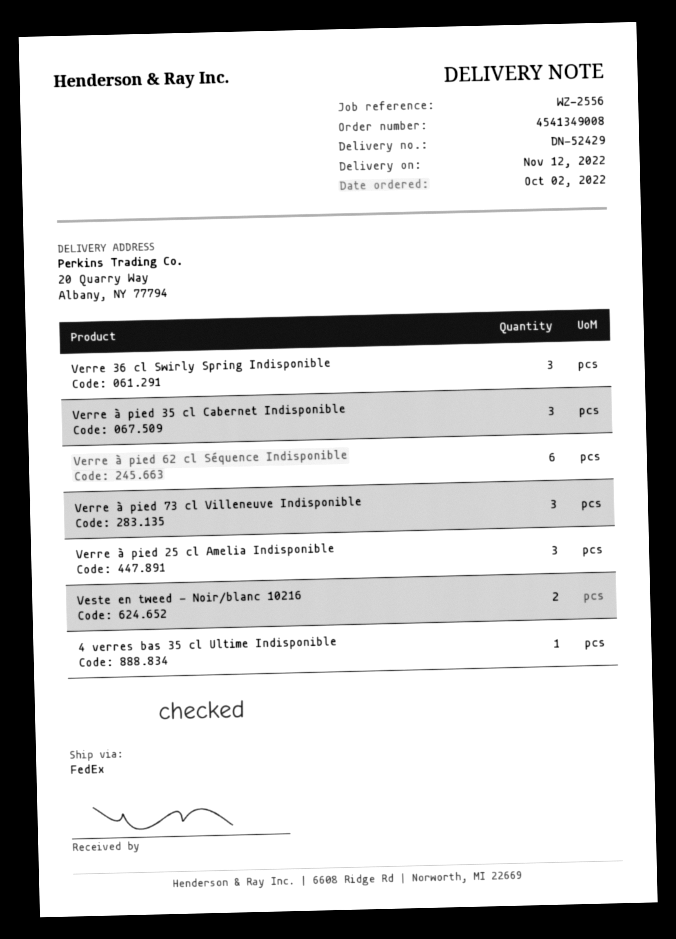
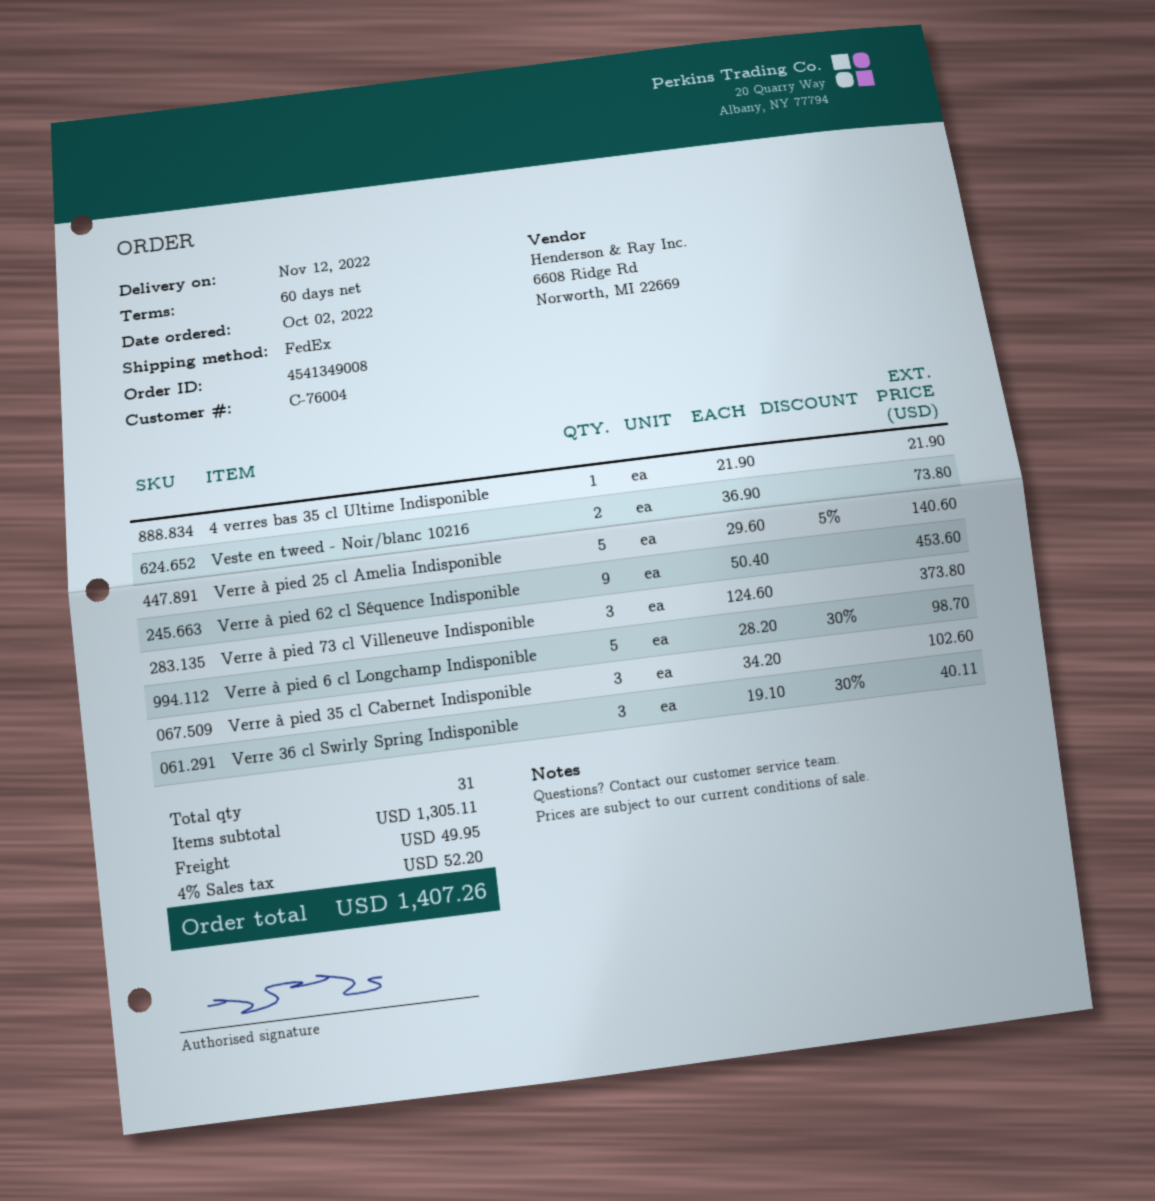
Verre à pied 62 cl Séquence Indisponible: 6 -> 9
Verre à pied 25 cl Amelia Indisponible: 3 -> 5
Verre à pied 6 cl Longchamp Indisponible: none -> 5

